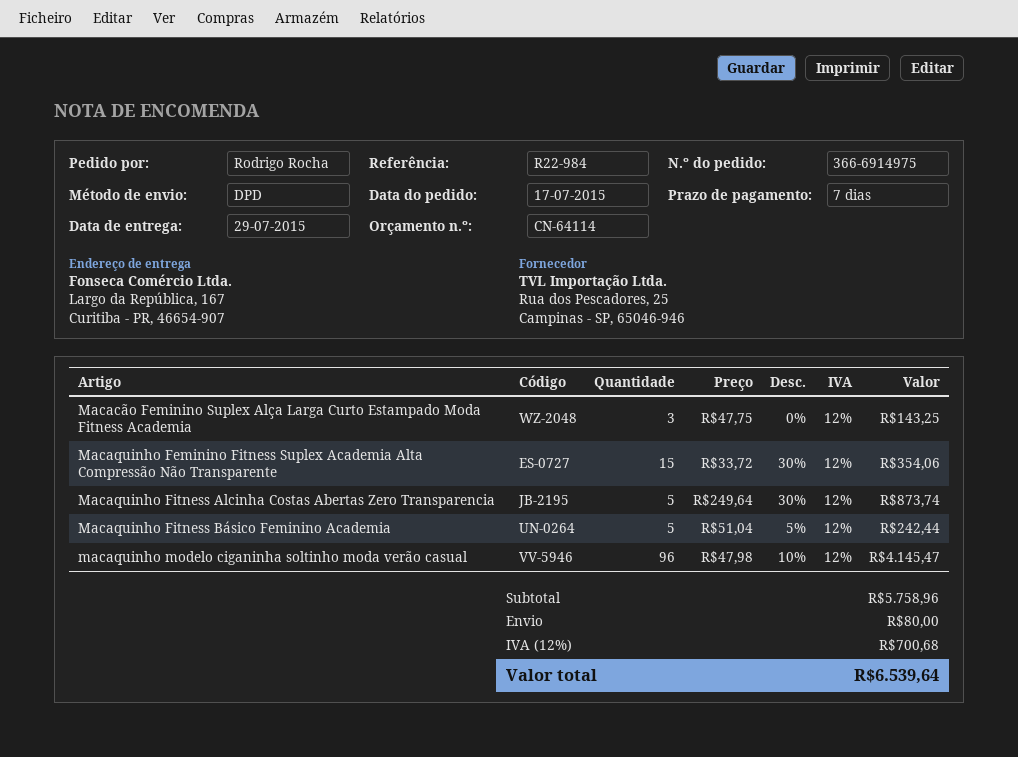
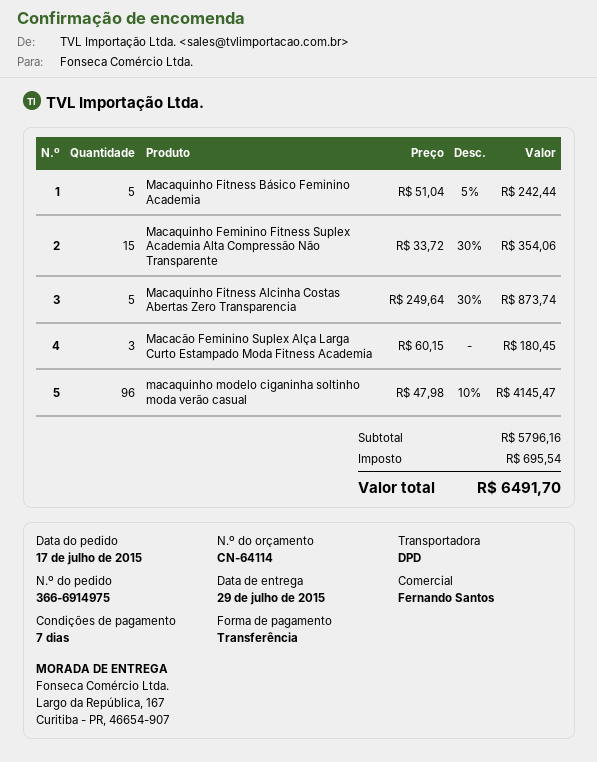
Macacão Feminino Suplex Alça Larga Curto Estampado Moda Fitness Academia: 3 x 47.75 = 143.25 -> 3 x 60.15 = 180.45
subtotal: 5758.96 -> 5796.16
shipping: 80.00 -> none
tax: 700.68 -> 695.54
total: 6539.64 -> 6491.70

